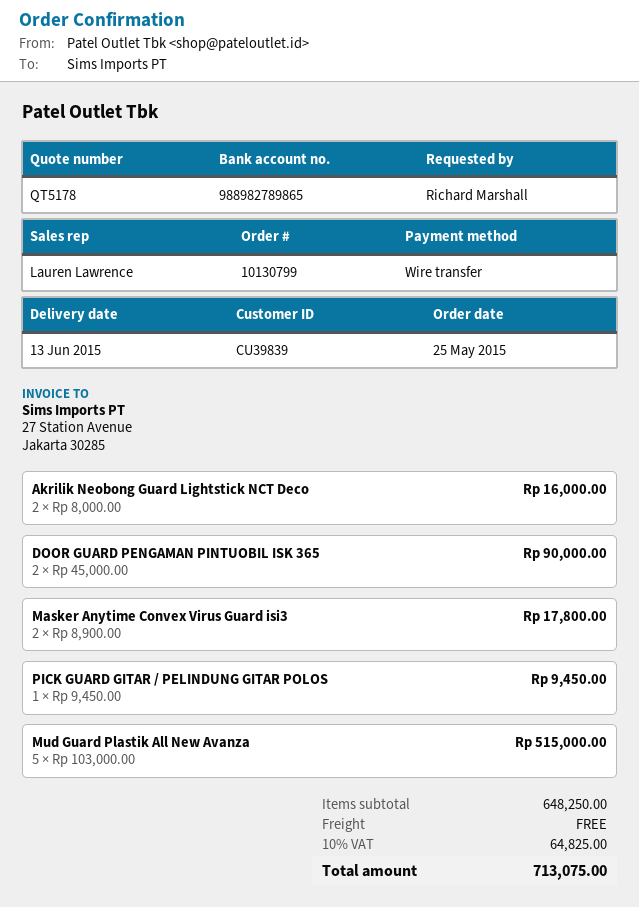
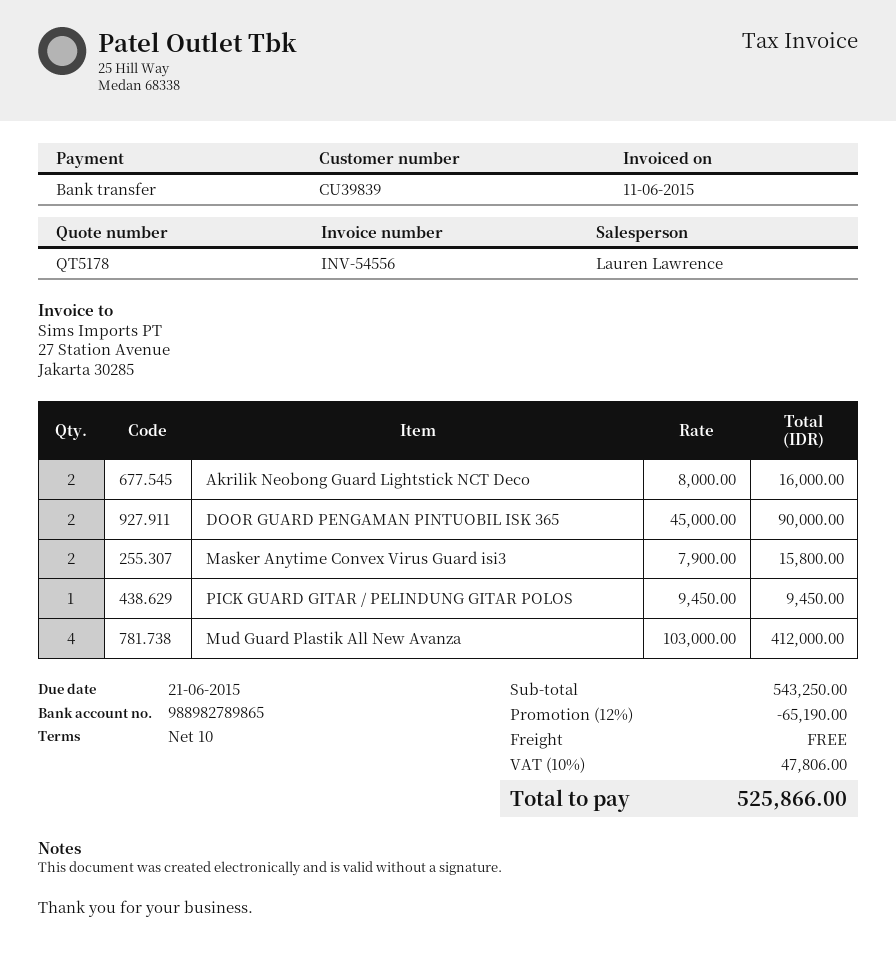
Masker Anytime Convex Virus Guard isi3: 2 x 8900.00 = 17800.00 -> 2 x 7900.00 = 15800.00
Mud Guard Plastik All New Avanza: 5 x 103000.00 = 515000.00 -> 4 x 103000.00 = 412000.00
subtotal: 648250.00 -> 543250.00
discount: none -> 12% = 65190.00
tax: 10% = 64825.00 -> 10% = 47806.00
total: 713075.00 -> 525866.00

